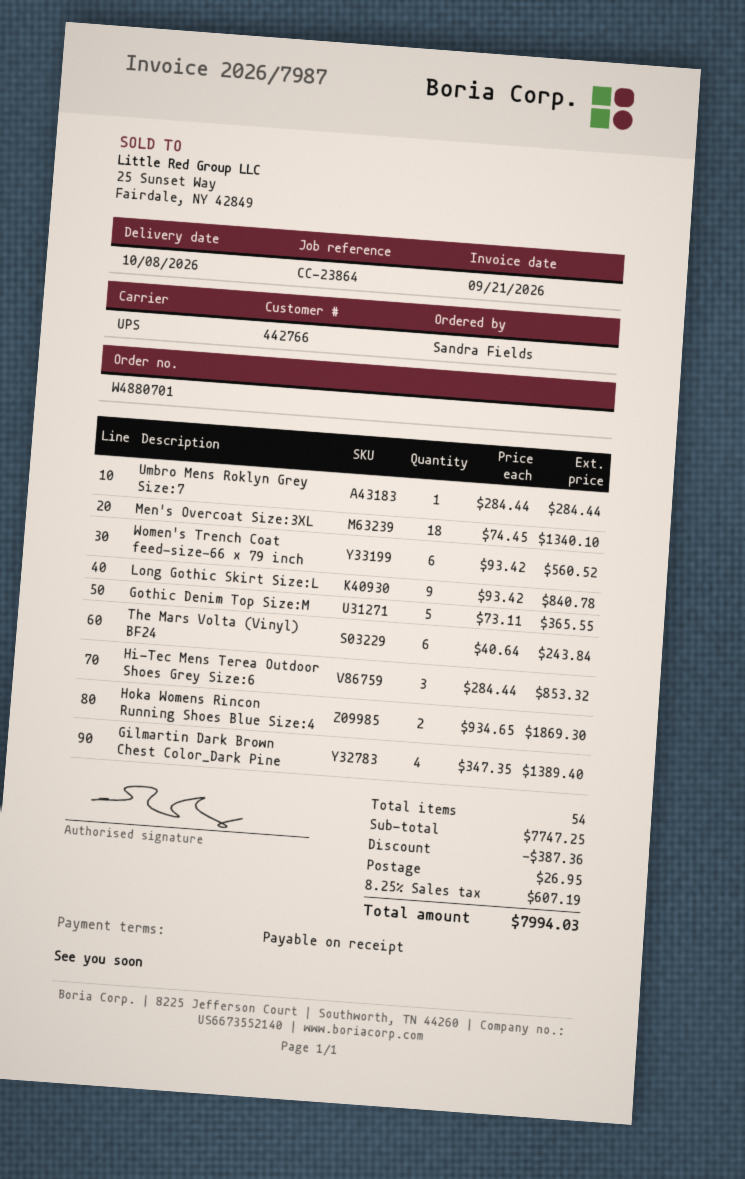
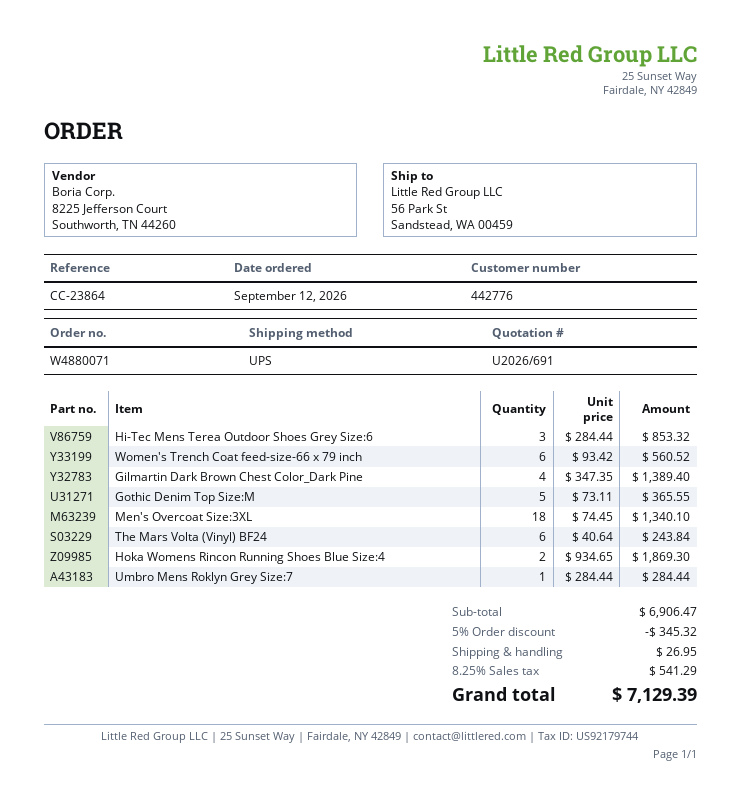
order number: W4880701 -> W4880071
customer number: 442766 -> 442776
Long Gothic Skirt Size:L: 9 x 93.42 = 840.78 -> none
subtotal: 7747.25 -> 6906.47
discount: 387.36 -> 345.32
tax: 8.25% = 607.19 -> 8.25% = 541.29
total: 7994.03 -> 7129.39

